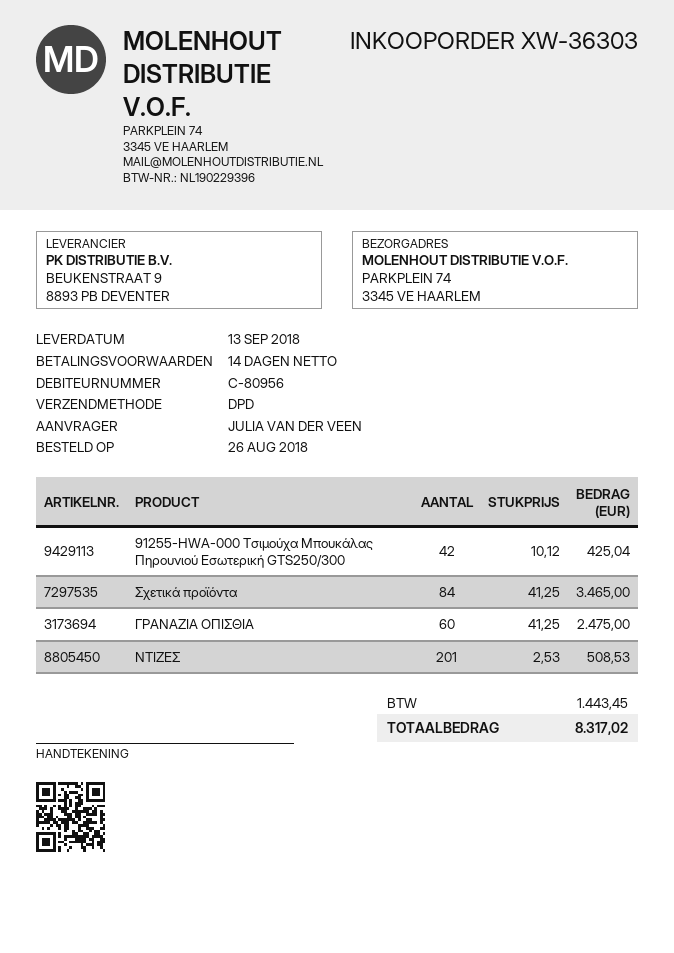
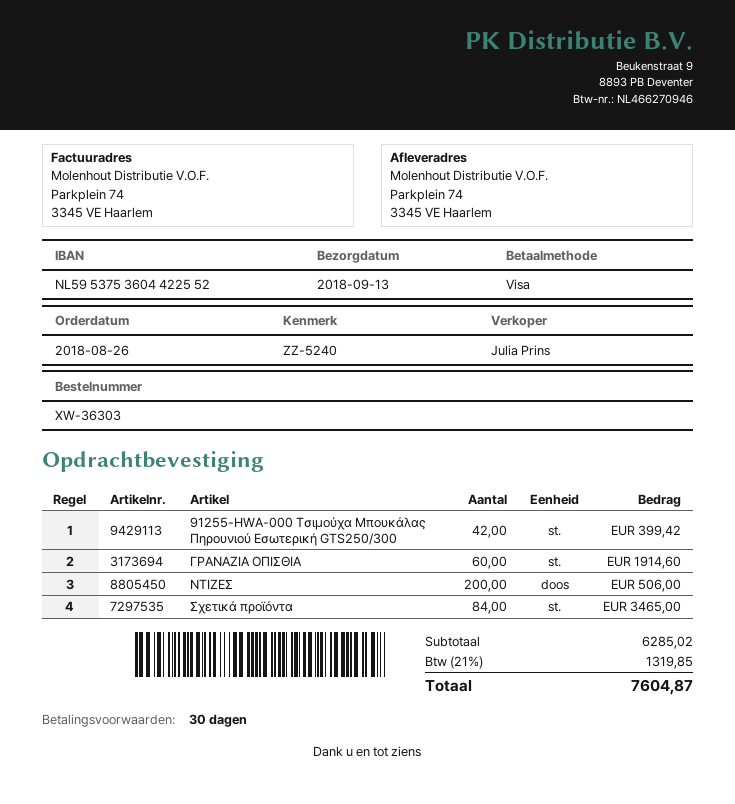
payment terms: 14 days -> 30 days
91255-HWA-000 Τσιμούχα Μπουκάλας Πηρουνιού Εσωτερική GTS250/300: 42 for 425.04 -> 42 for 399.42
ΓΡΑΝΑΖΙΑ ΟΠΙΣΘΙΑ: 60 for 2475.00 -> 60 for 1914.60
ΝΤΙΖΕΣ: 201 for 508.53 -> 200 for 506.00
tax: 1443.45 -> 1319.85
total: 8317.02 -> 7604.87

